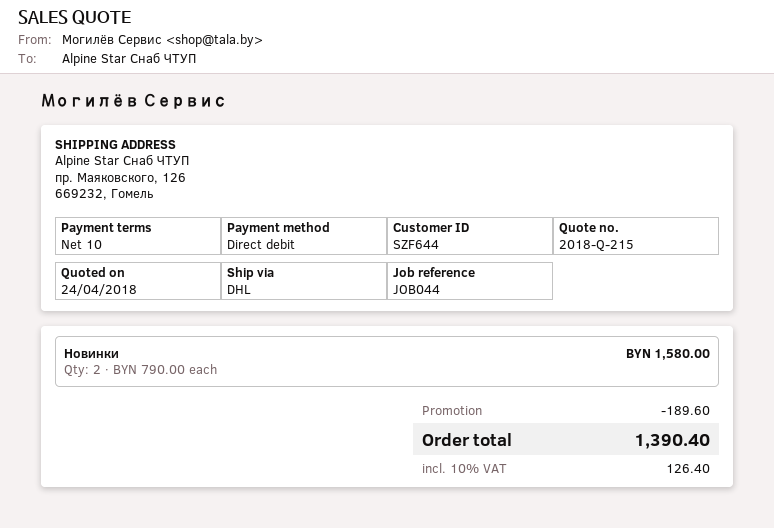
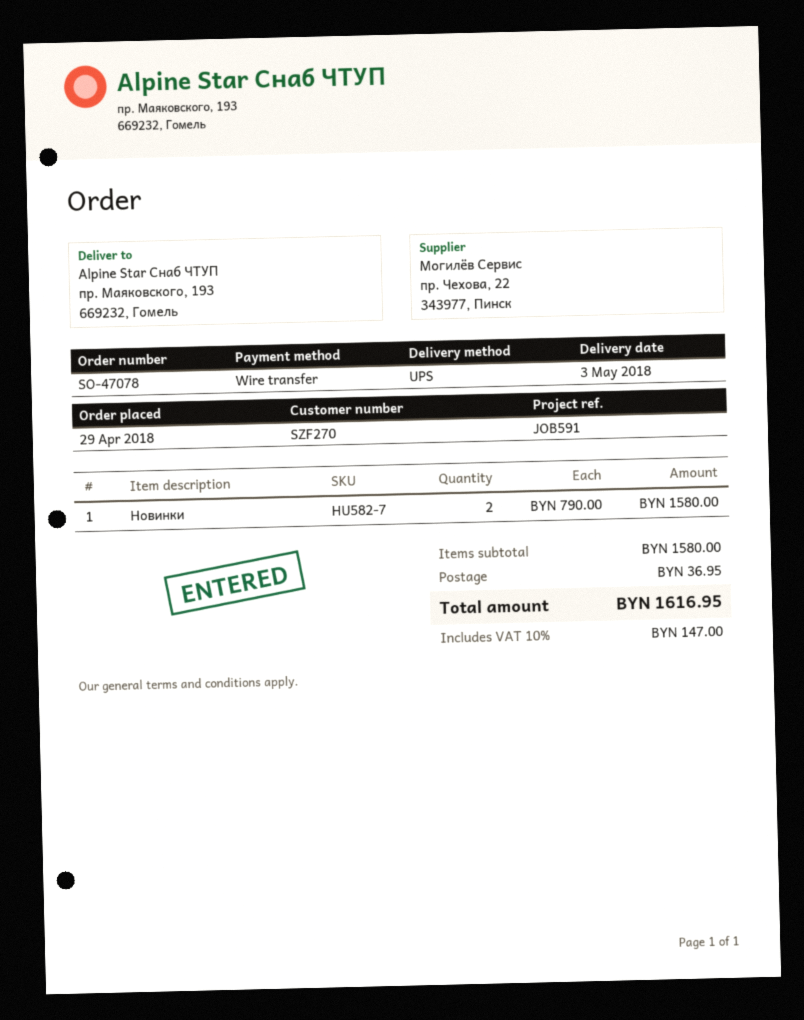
customer number: SZF644 -> SZF270
reference: JOB044 -> JOB591
payment method: direct debit -> bank transfer
shipping method: DHL -> UPS
ship to: пр. Маяковского, 126, 669232, Гомель -> пр. Маяковского, 193, 669232, Гомель
discount: 189.60 -> none
shipping: none -> 36.95
tax: 10% = 126.40 -> 10% = 147.00
total: 1390.40 -> 1616.95

